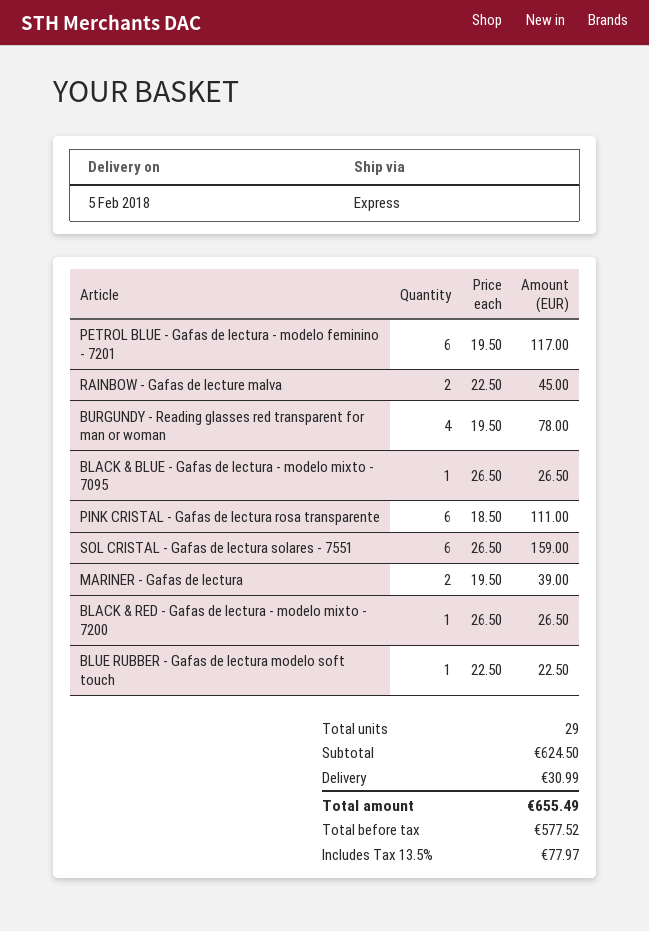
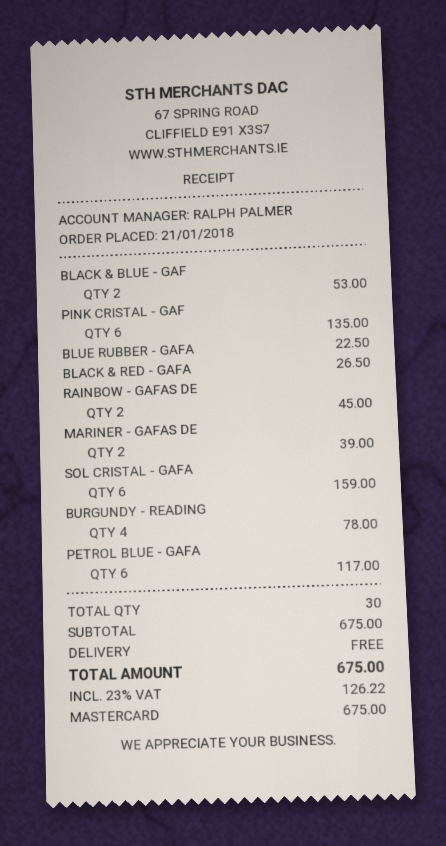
BLACK & BLUE - Gafas de lectura - modelo mixto - 7095: 1 for 26.50 -> 2 for 53.00
PINK CRISTAL - Gafas de lectura rosa transparente: 6 for 111.00 -> 6 for 135.00
total quantity: 29 -> 30
subtotal: 624.50 -> 675.00
shipping: 30.99 -> 0.00
tax: 13.5% = 77.97 -> 23% = 126.22
total: 655.49 -> 675.00

